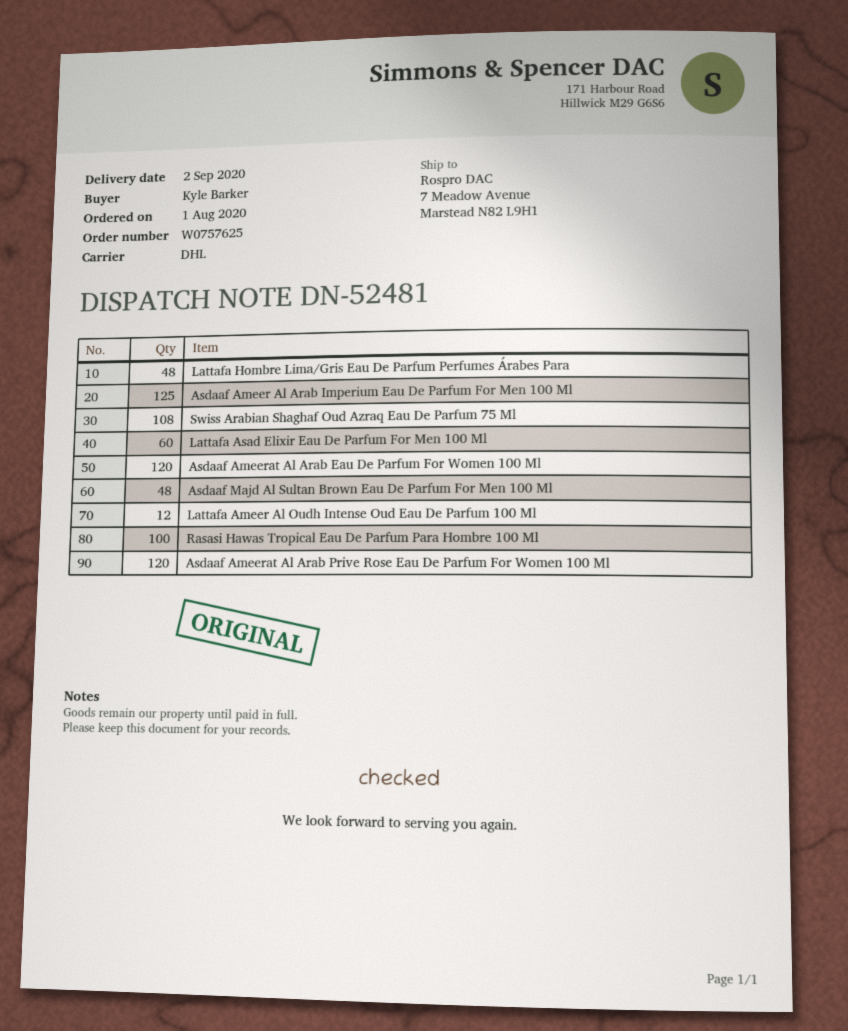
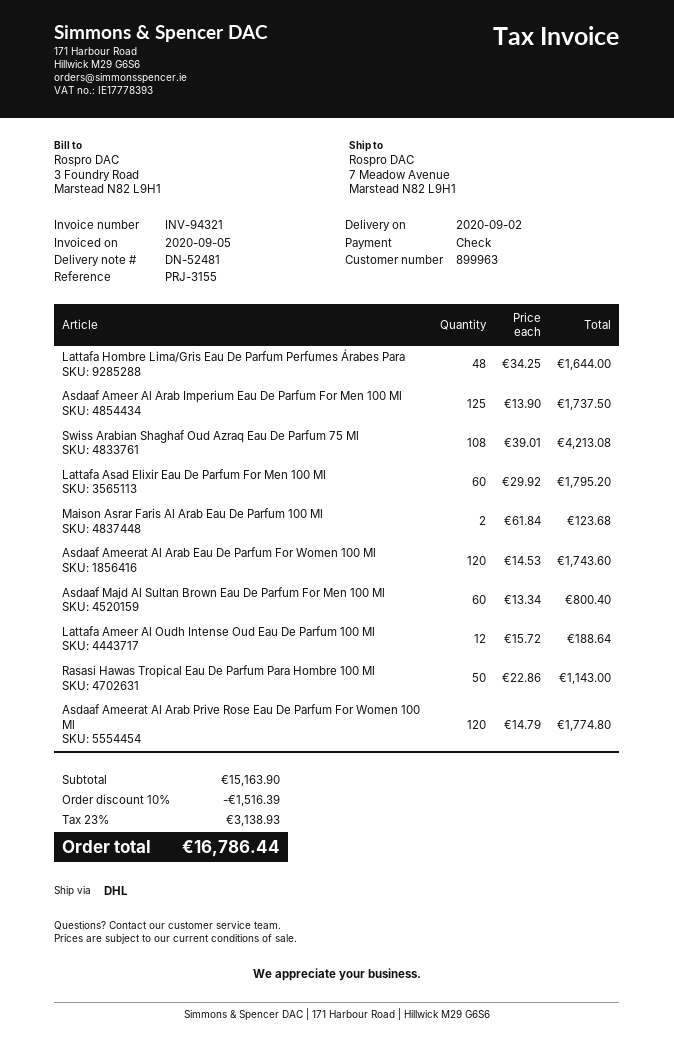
Asdaaf Majd Al Sultan Brown Eau De Parfum For Men 100 Ml: 48 -> 60
Rasasi Hawas Tropical Eau De Parfum Para Hombre 100 Ml: 100 -> 50
Maison Asrar Faris Al Arab Eau De Parfum 100 Ml: none -> 2

